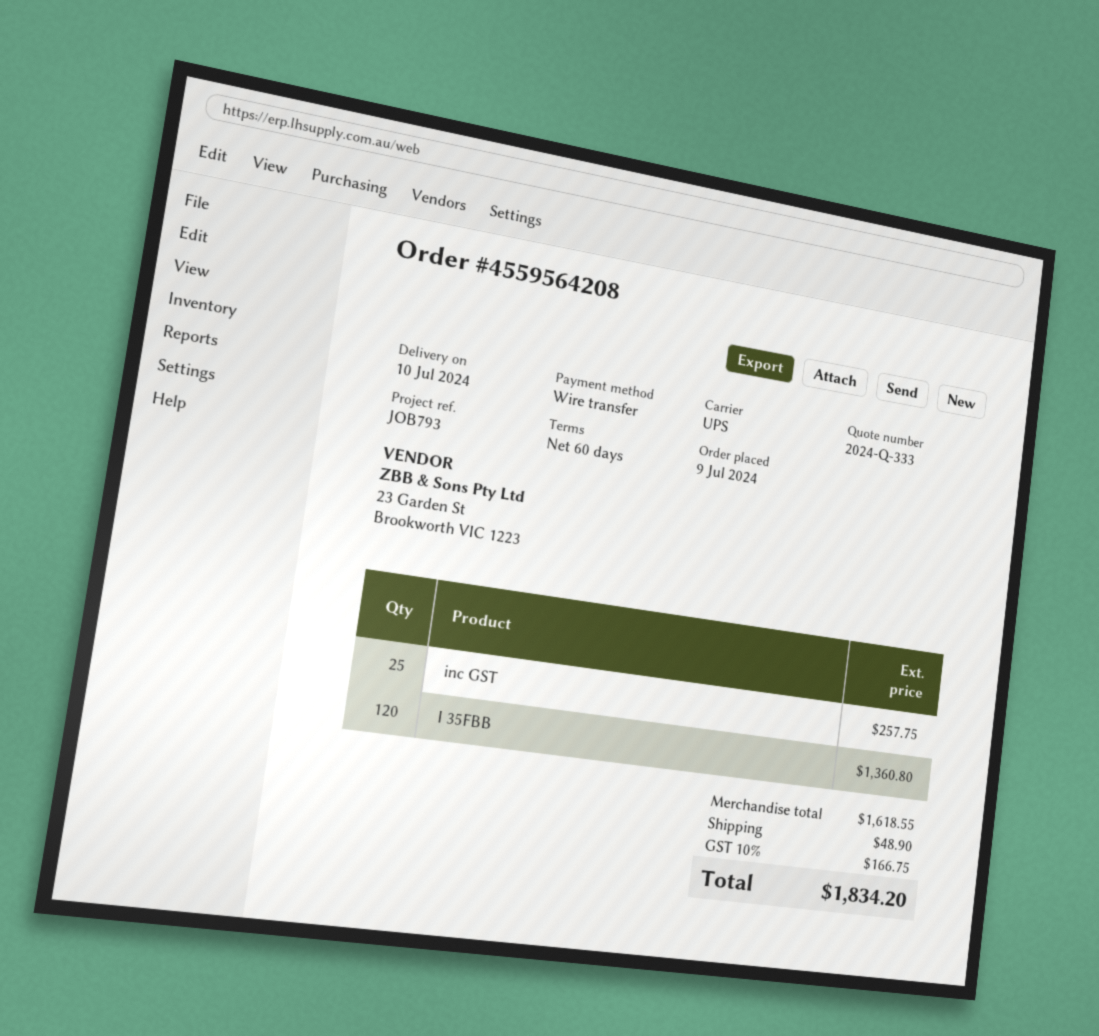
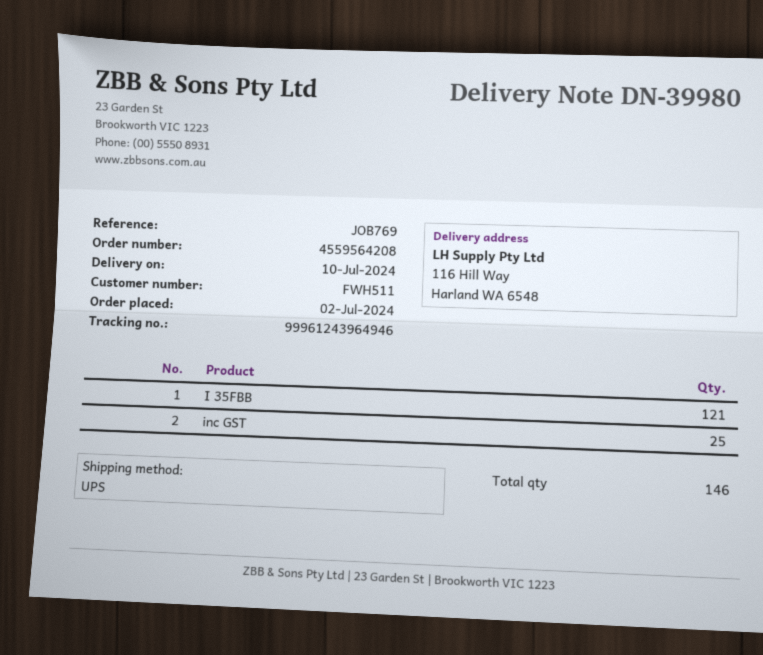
order date: 2024-07-09 -> 2024-07-02
reference: JOB793 -> JOB769
I 35FBB: 120 -> 121

